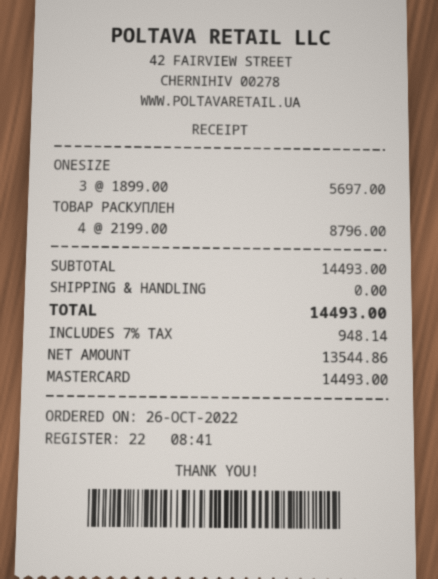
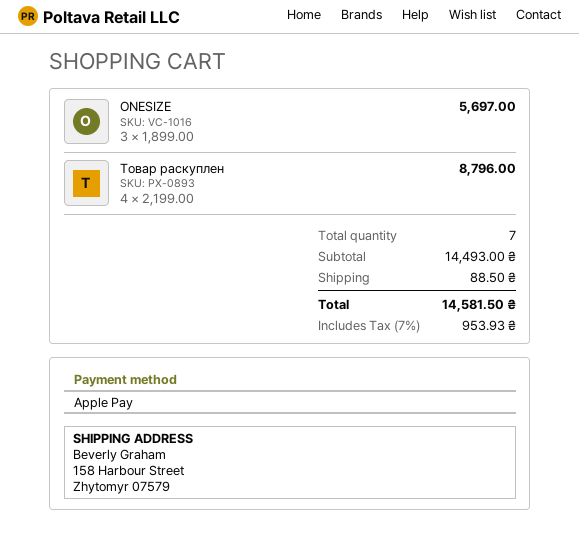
payment method: Mastercard -> Apple Pay
shipping: 0.00 -> 88.50
tax: 7% = 948.14 -> 7% = 953.93
total: 14493.00 -> 14581.50

